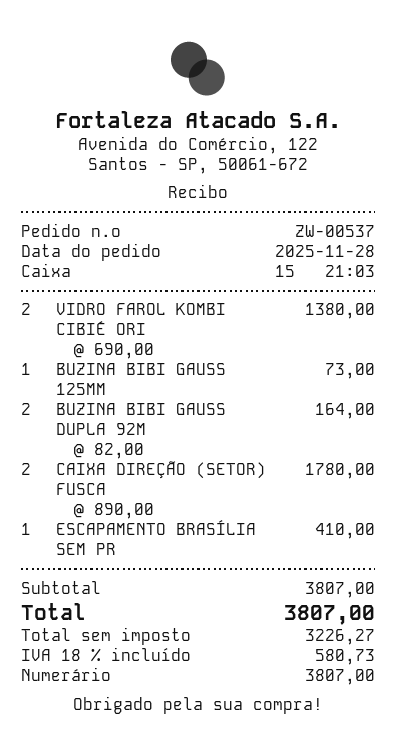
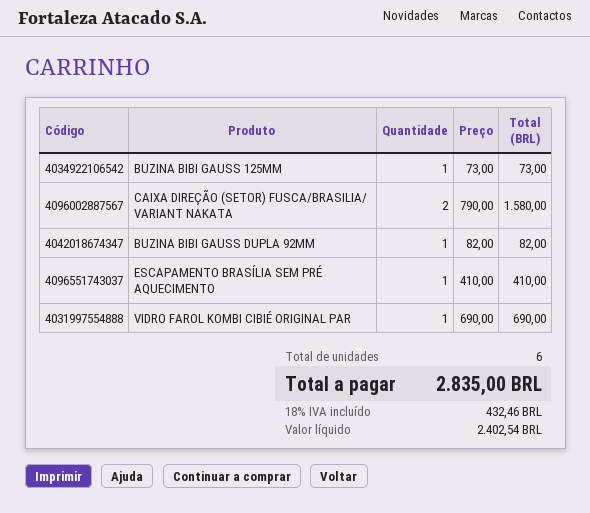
VIDRO FAROL KOMBI CIBIÉ ORI: 2 x 690.00 = 1380.00 -> 1 x 690.00 = 690.00
BUZINA BIBI GAUSS DUPLA 92M: 2 x 82.00 = 164.00 -> 1 x 82.00 = 82.00
CAIXA DIREÇÃO (SETOR) FUSCA: 2 x 890.00 = 1780.00 -> 2 x 790.00 = 1580.00
net: 3226.27 -> 2402.54
tax: 18% = 580.73 -> 18% = 432.46
total: 3807.00 -> 2835.00

